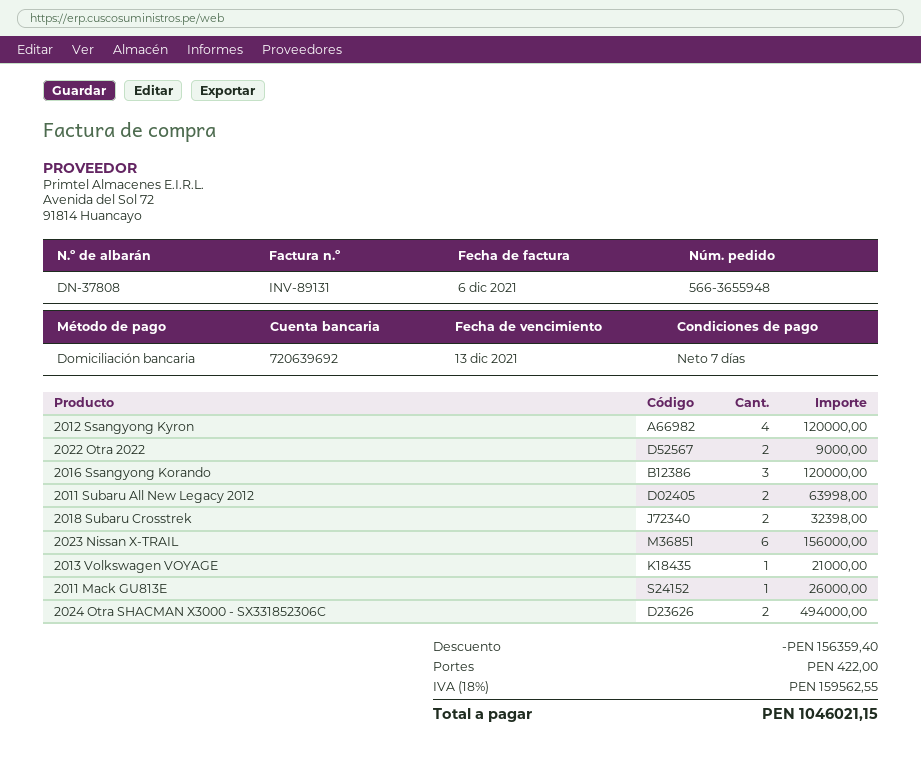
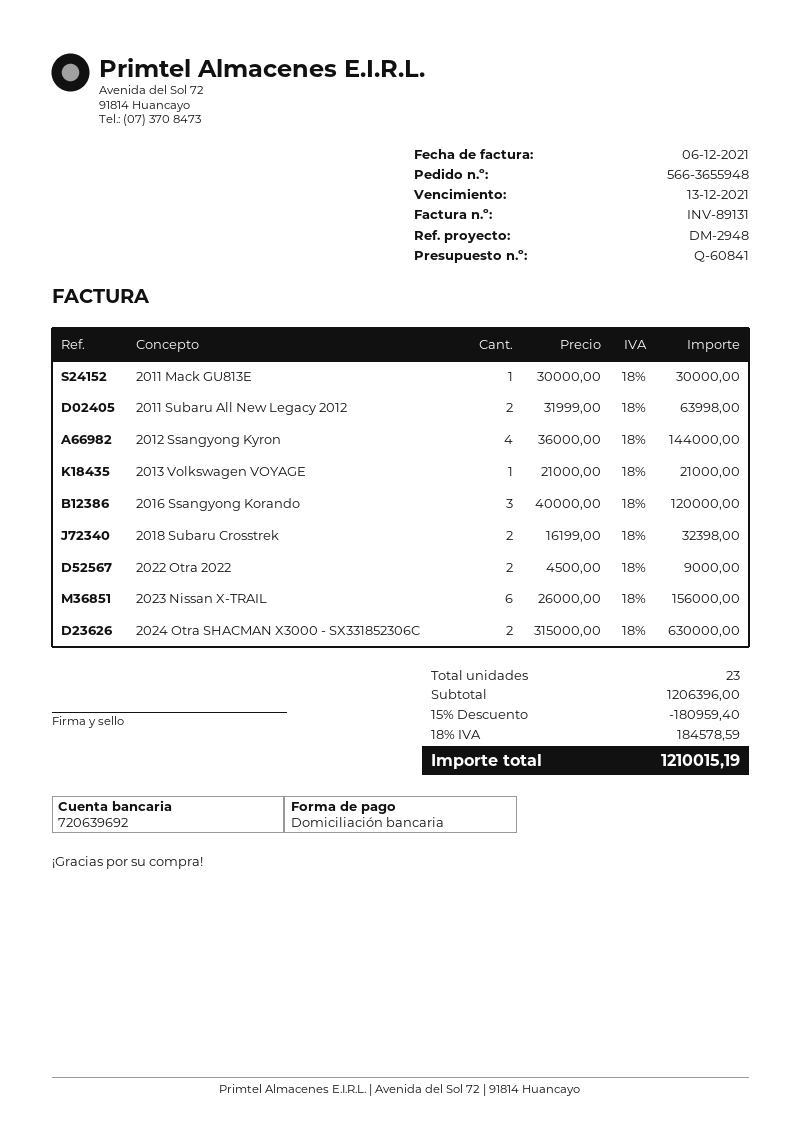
2012 Ssangyong Kyron: 4 for 120000.00 -> 4 for 144000.00
2011 Mack GU813E: 1 for 26000.00 -> 1 for 30000.00
2024 Otra SHACMAN X3000 - SX331852306C: 2 for 494000.00 -> 2 for 630000.00
discount: 156359.40 -> 180959.40
shipping: 422.00 -> none
tax: 18% = 159562.55 -> 18% = 184578.59
total: 1046021.15 -> 1210015.19

